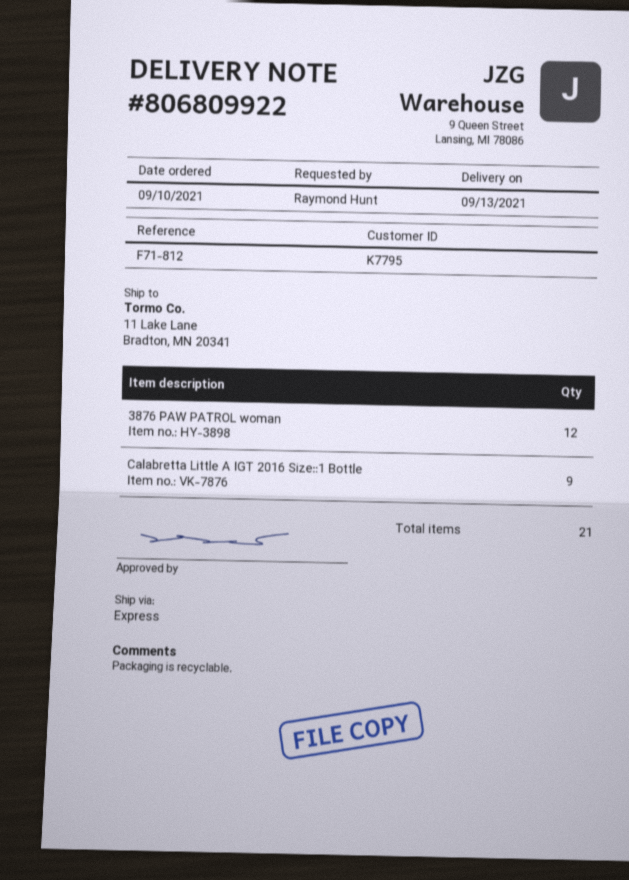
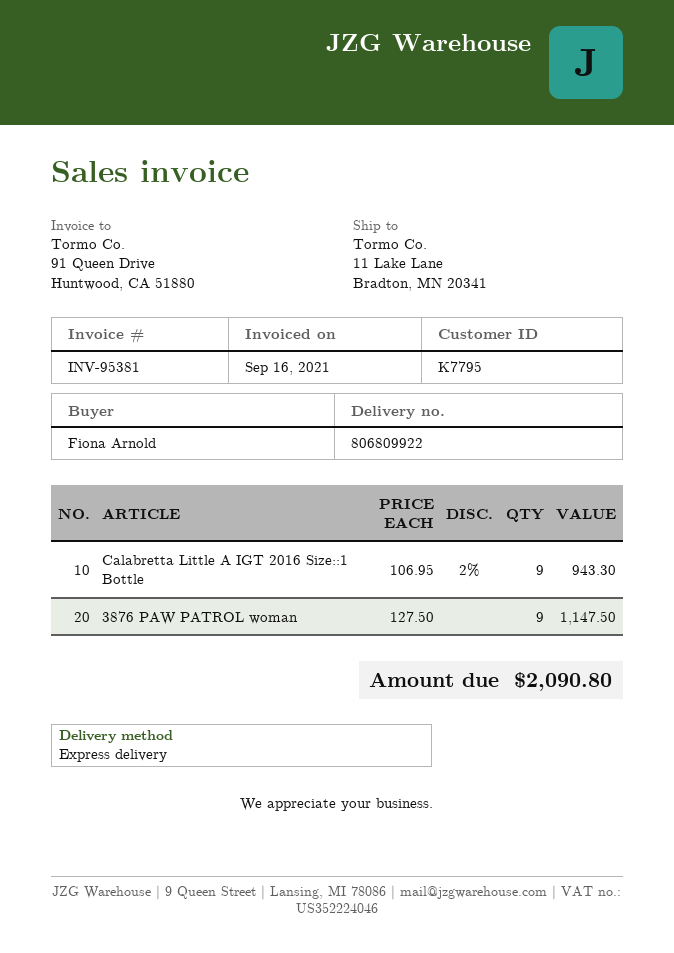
ordered by: Raymond Hunt -> Fiona Arnold
3876 PAW PATROL woman: 12 -> 9

